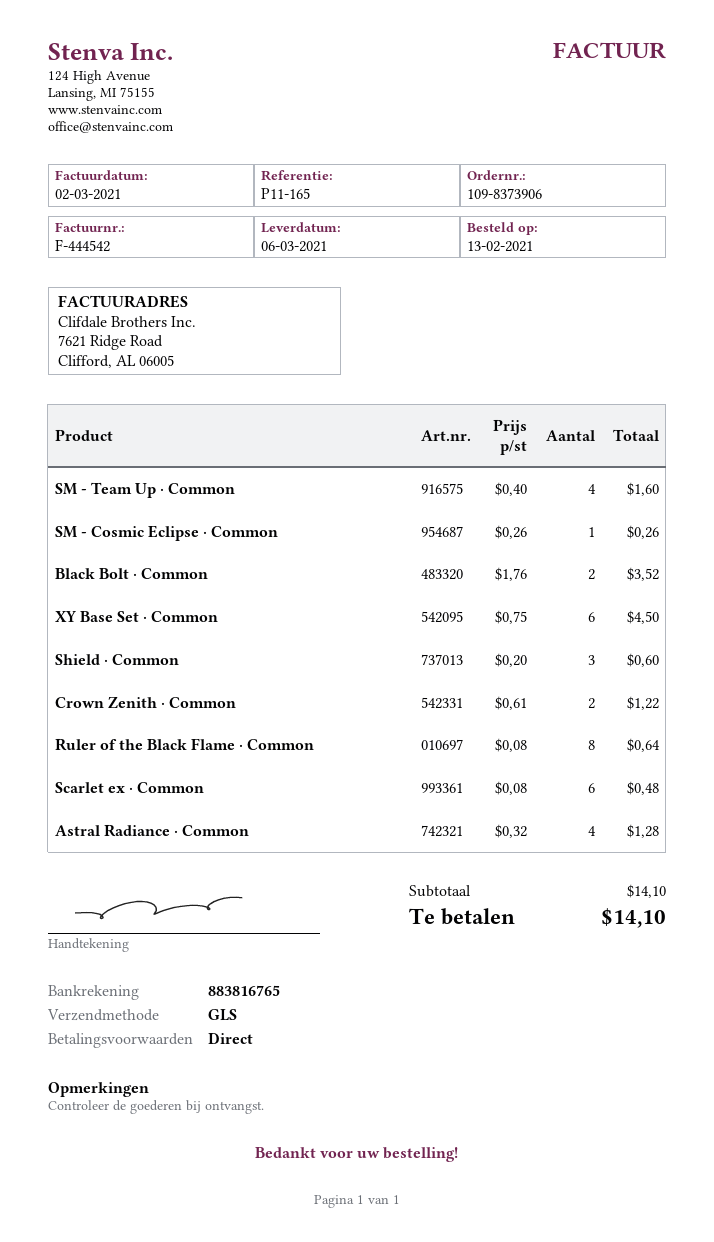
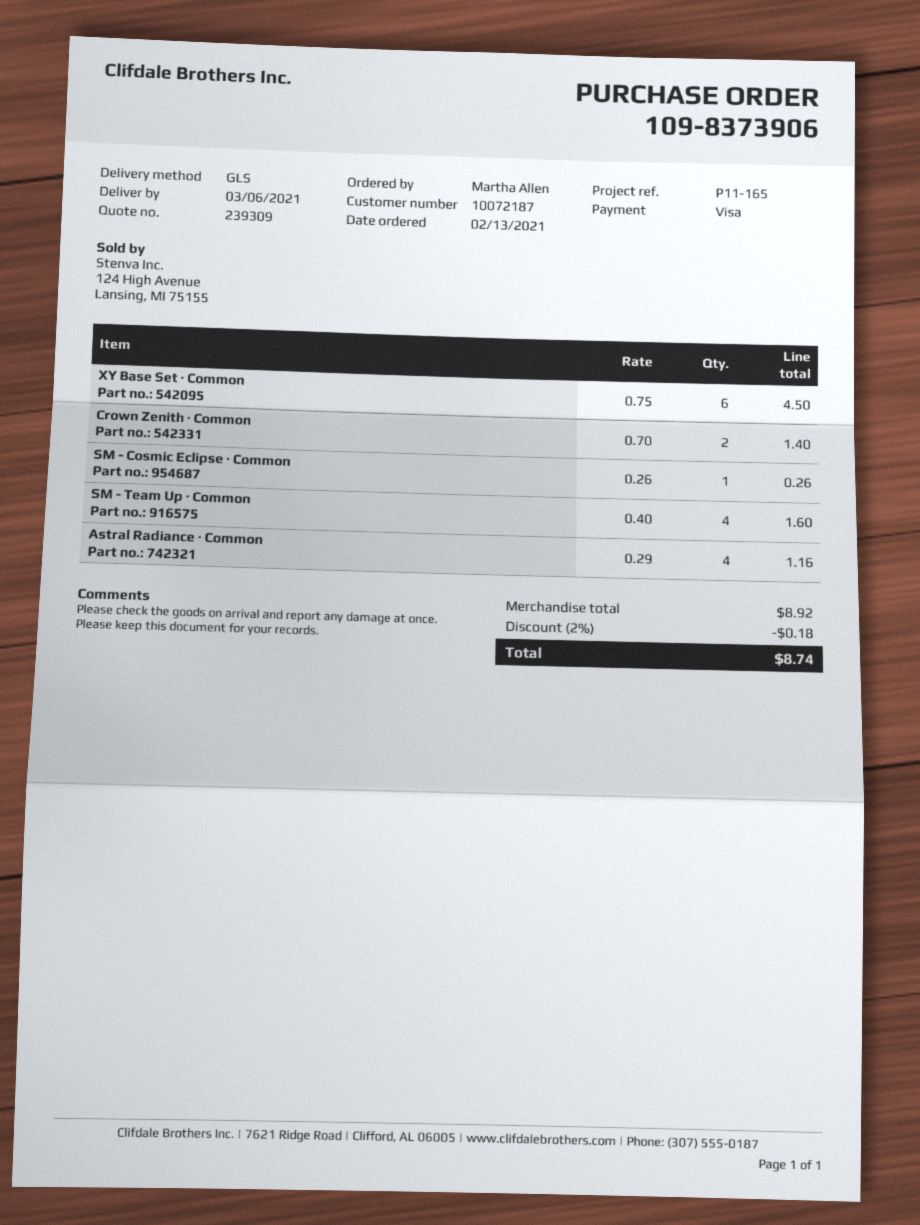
Black Bolt · Common: 2 x 1.76 = 3.52 -> none
Shield · Common: 3 x 0.20 = 0.60 -> none
Crown Zenith · Common: 2 x 0.61 = 1.22 -> 2 x 0.70 = 1.40
Ruler of the Black Flame · Common: 8 x 0.08 = 0.64 -> none
Scarlet ex · Common: 6 x 0.08 = 0.48 -> none
Astral Radiance · Common: 4 x 0.32 = 1.28 -> 4 x 0.29 = 1.16
subtotal: 14.10 -> 8.92
discount: none -> 2% = 0.18
total: 14.10 -> 8.74

